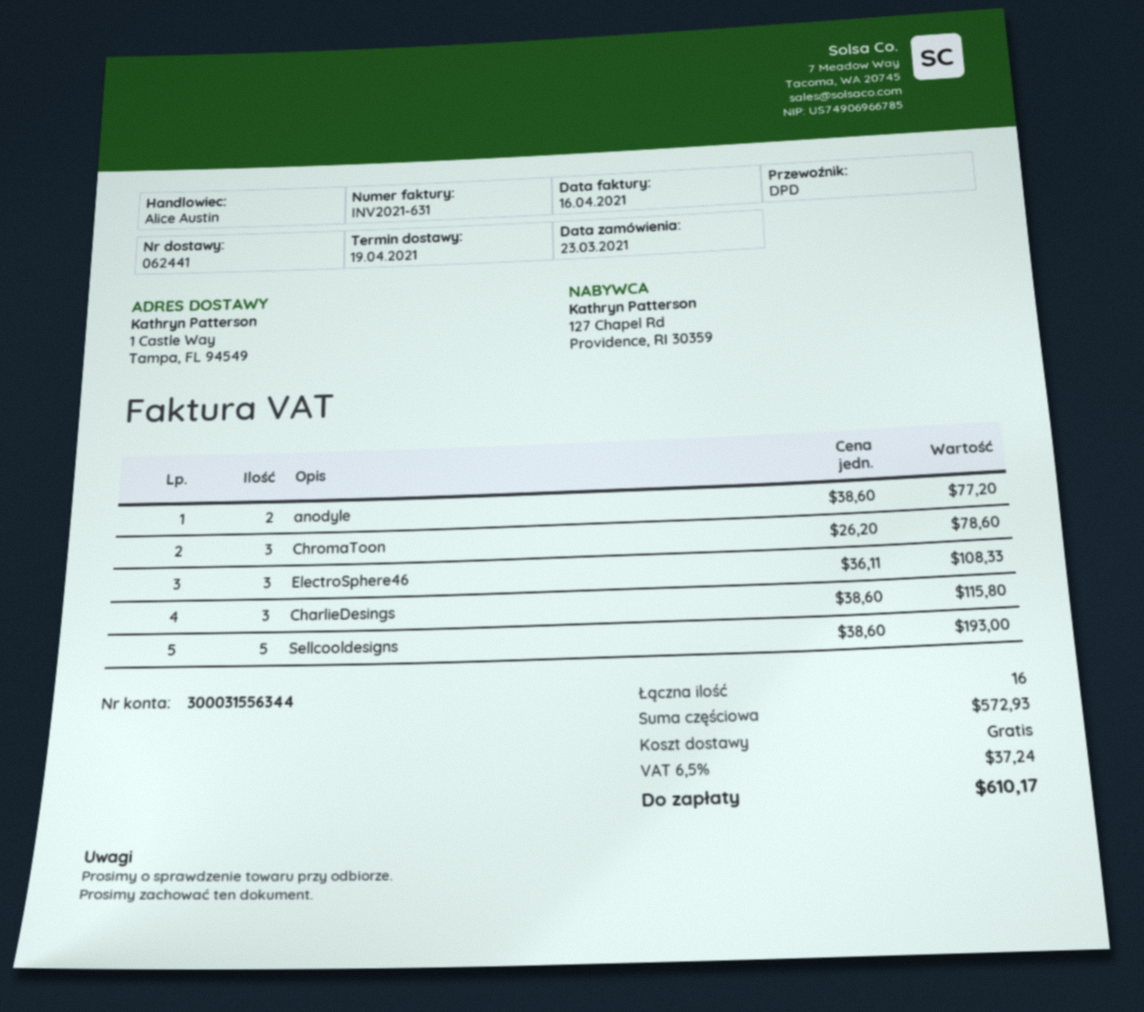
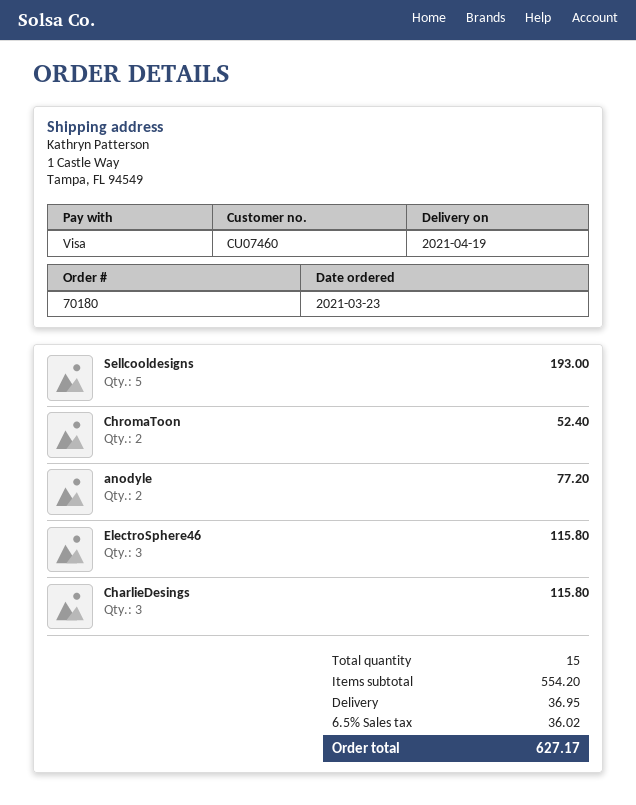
ChromaToon: 3 for 78.60 -> 2 for 52.40
ElectroSphere46: 3 for 108.33 -> 3 for 115.80
total quantity: 16 -> 15
subtotal: 572.93 -> 554.20
shipping: 0.00 -> 36.95
tax: 6.5% = 37.24 -> 6.5% = 36.02
total: 610.17 -> 627.17

